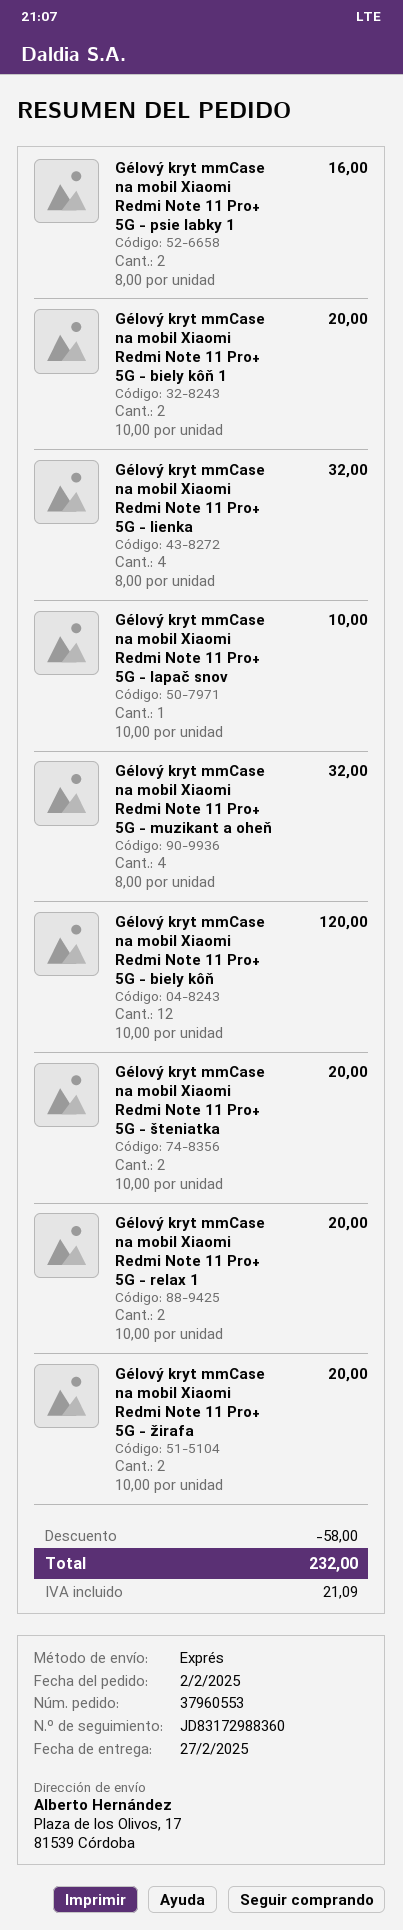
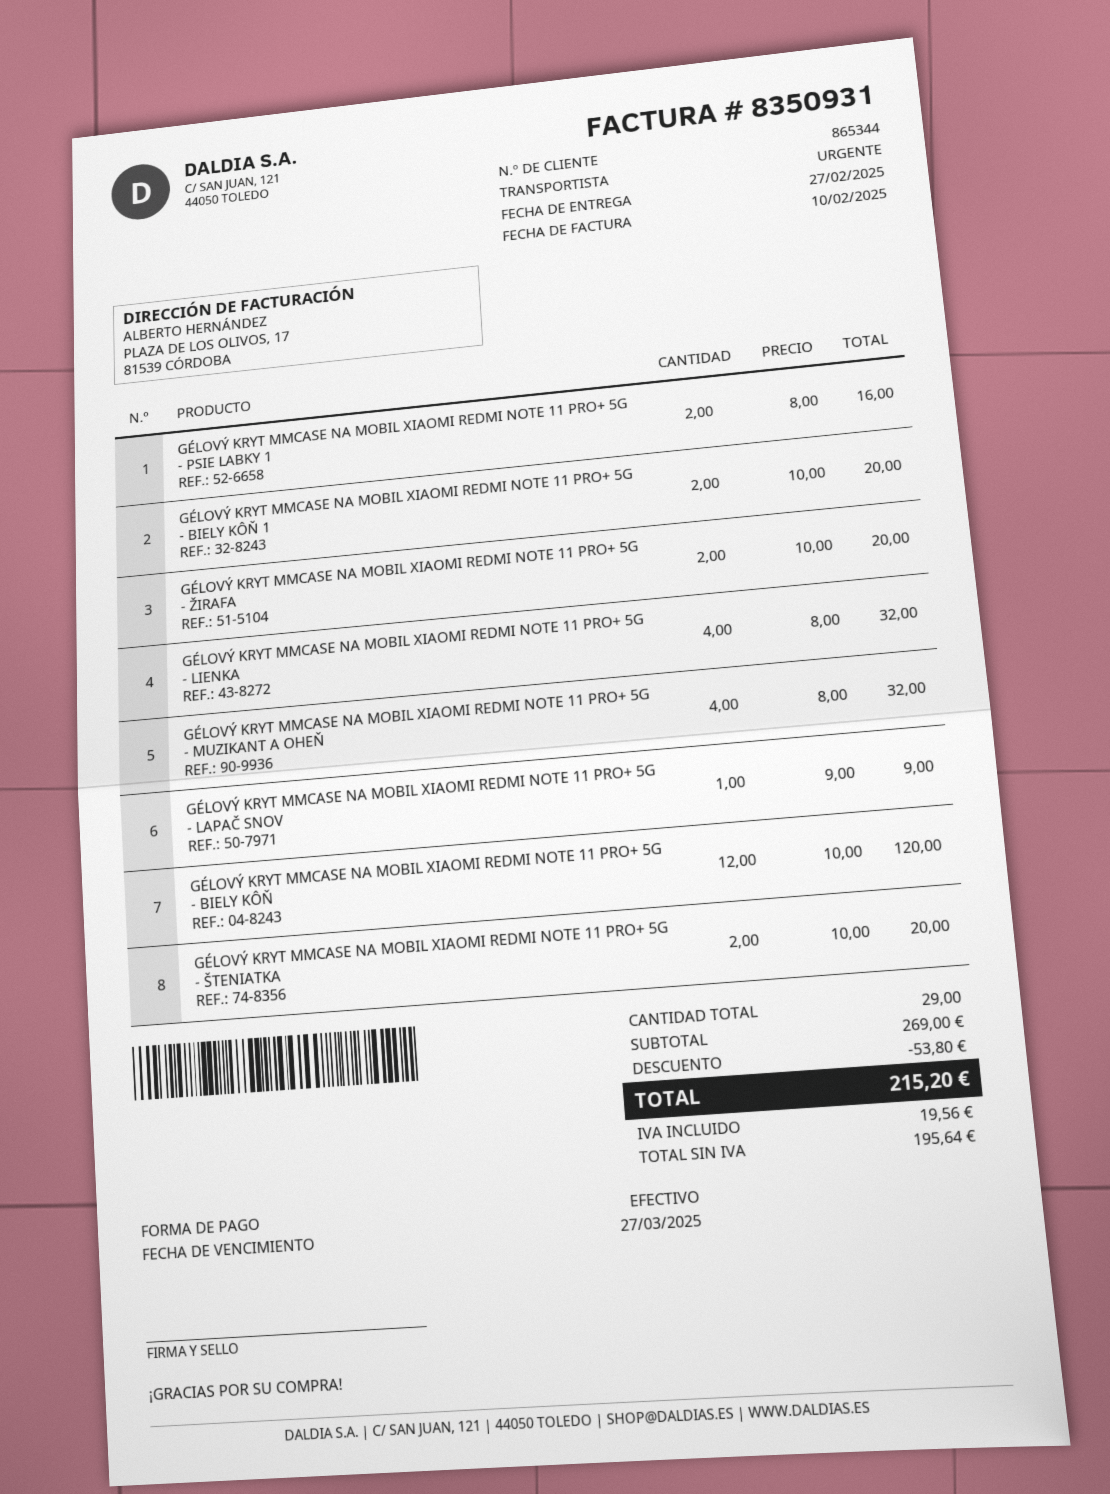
Gélový kryt mmCase na mobil Xiaomi Redmi Note 11 Pro+ 5G - lapač snov: 1 x 10.00 = 10.00 -> 1 x 9.00 = 9.00
Gélový kryt mmCase na mobil Xiaomi Redmi Note 11 Pro+ 5G - relax 1: 2 x 10.00 = 20.00 -> none
discount: 58.00 -> 53.80
tax: 21.09 -> 19.56
total: 232.00 -> 215.20

